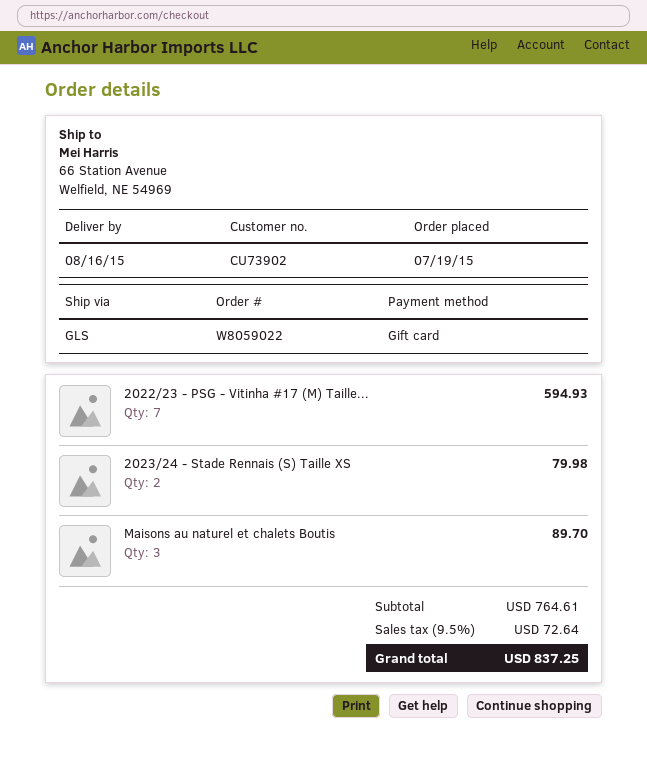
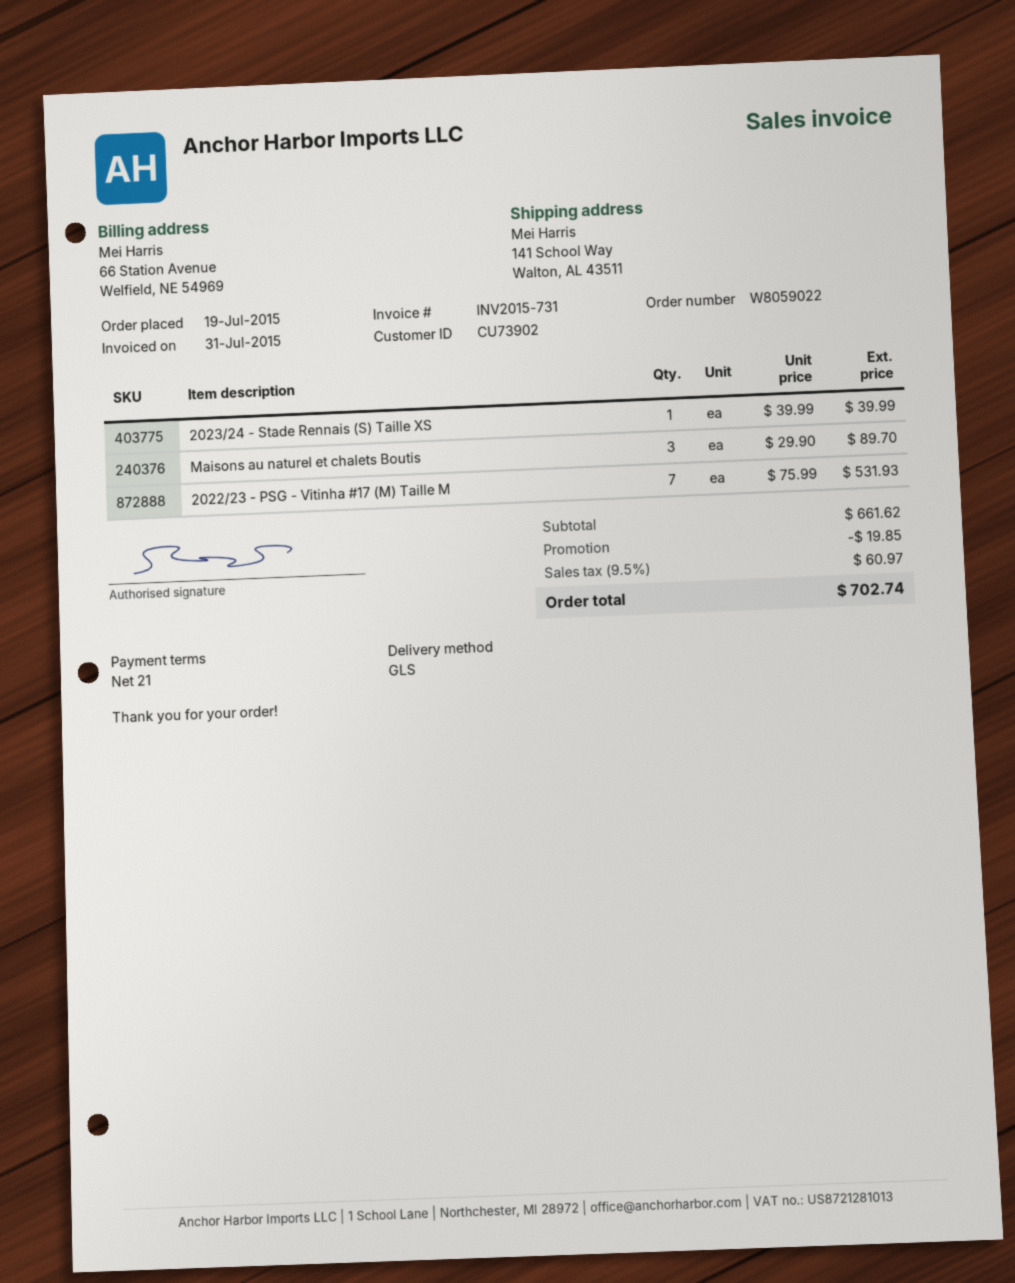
ship to: 66 Station Avenue, Welfield, NE 54969 -> 141 School Way, Walton, AL 43511
2022/23 - PSG - Vitinha #17 (M) Taille...: 7 for 594.93 -> 7 for 531.93
2023/24 - Stade Rennais (S) Taille XS: 2 for 79.98 -> 1 for 39.99
subtotal: 764.61 -> 661.62
discount: none -> 19.85
tax: 9.5% = 72.64 -> 9.5% = 60.97
total: 837.25 -> 702.74

